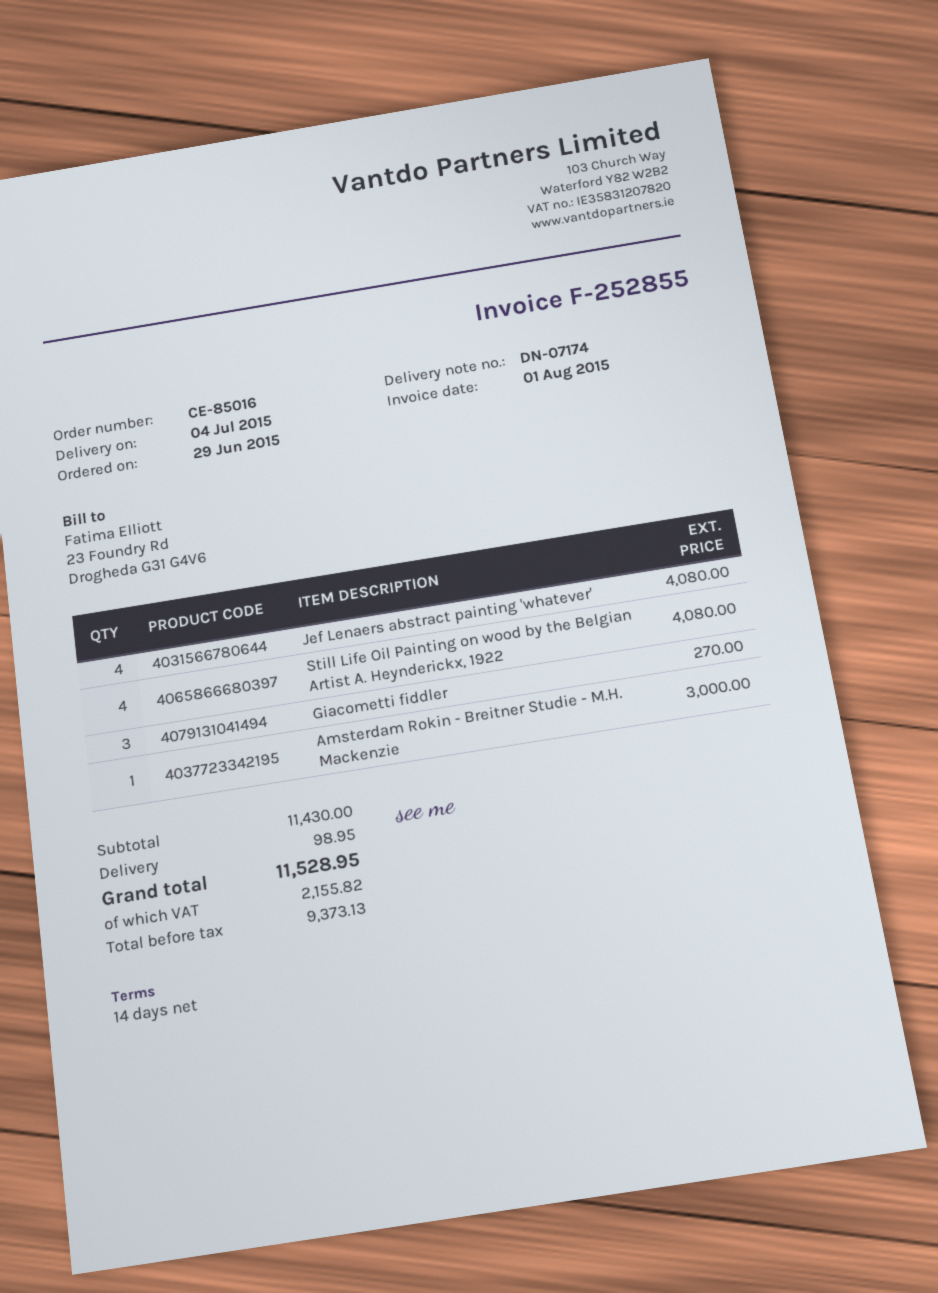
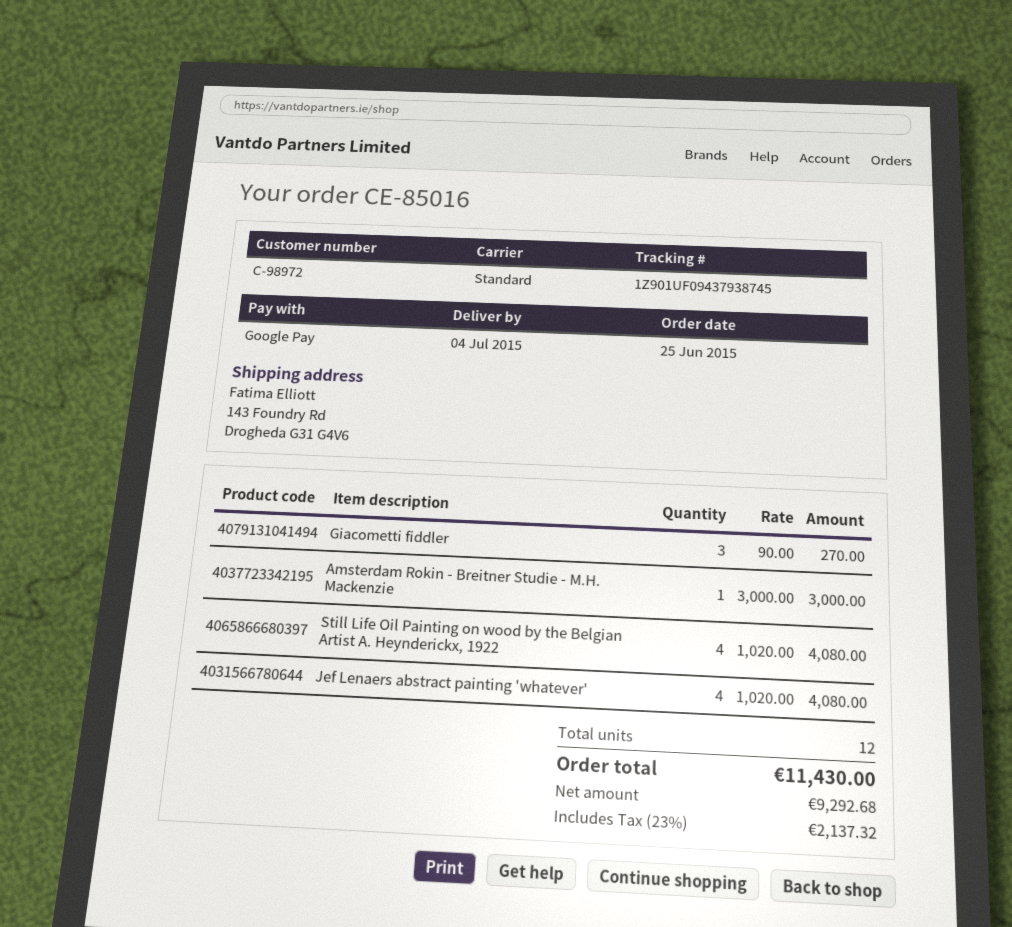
order date: 2015-06-29 -> 2015-06-25
shipping: 98.95 -> none
net: 9373.13 -> 9292.68
tax: 2155.82 -> 2137.32
total: 11528.95 -> 11430.00

